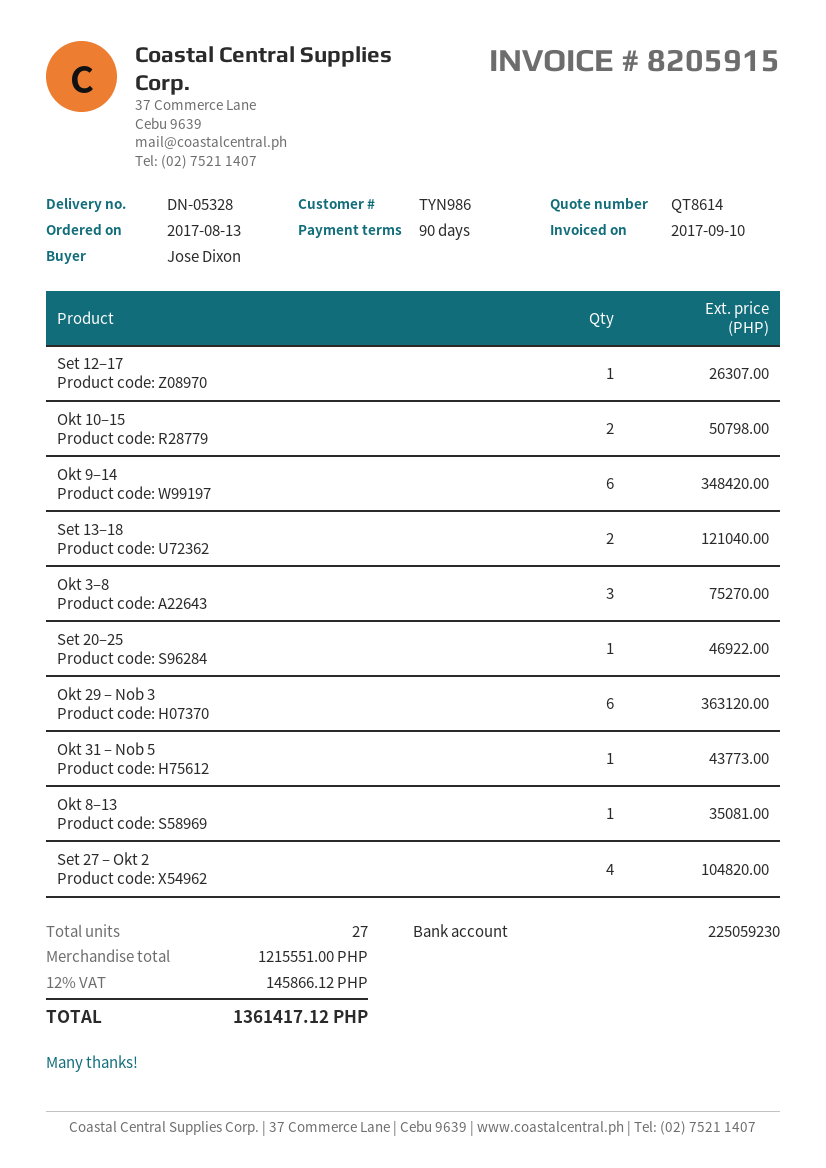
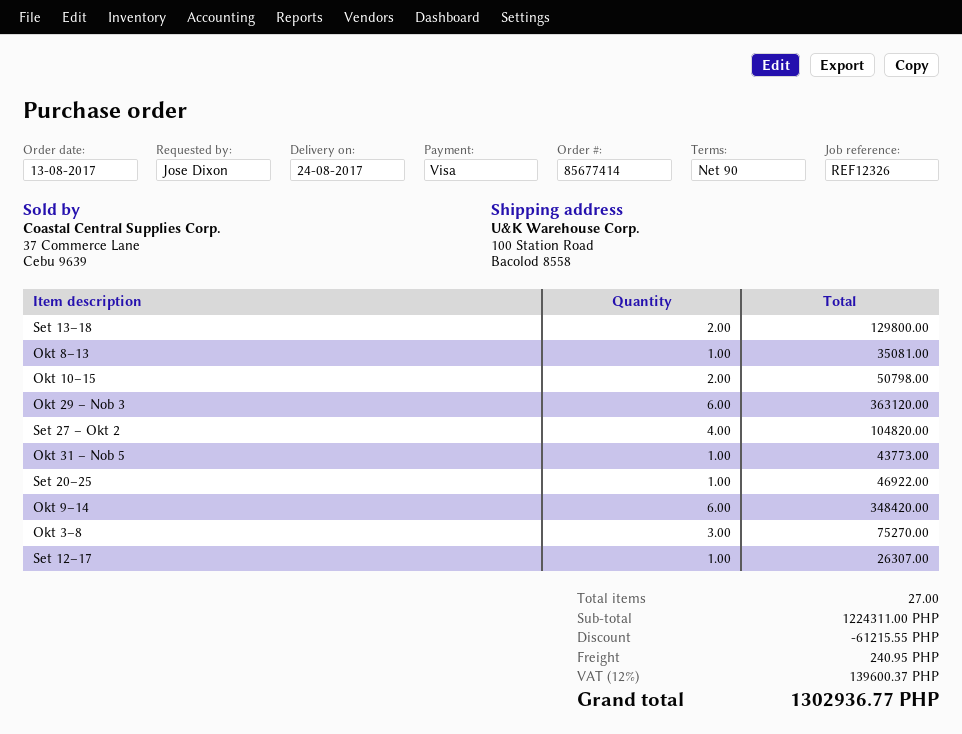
Set 13–18: 2 for 121040.00 -> 2 for 129800.00
subtotal: 1215551.00 -> 1224311.00
discount: none -> 61215.55
shipping: none -> 240.95
tax: 12% = 145866.12 -> 12% = 139600.37
total: 1361417.12 -> 1302936.77

